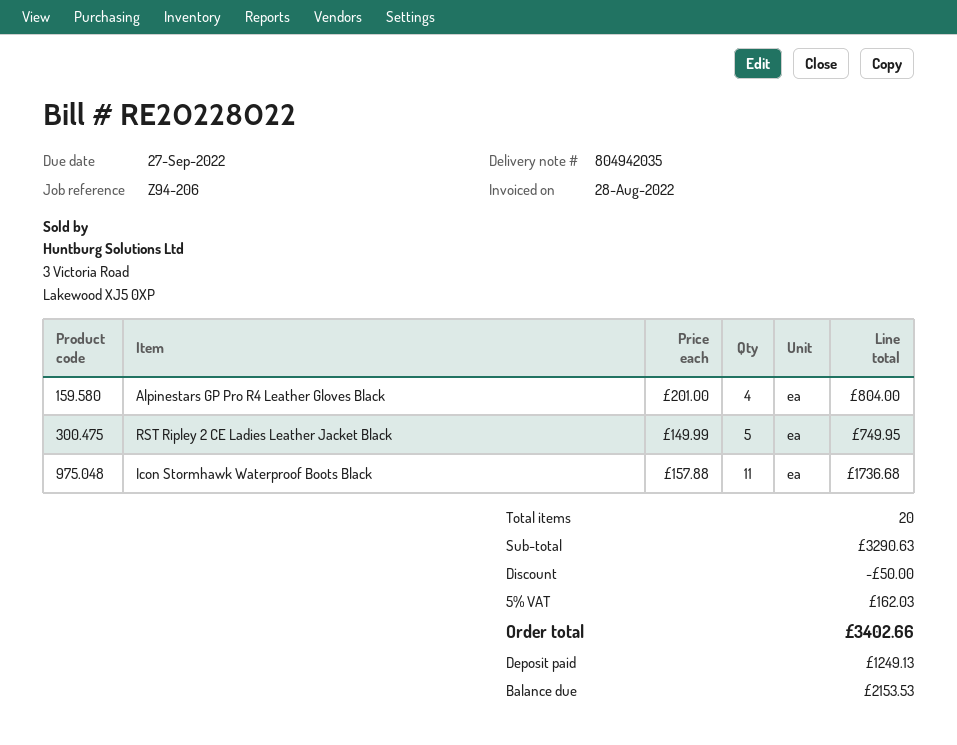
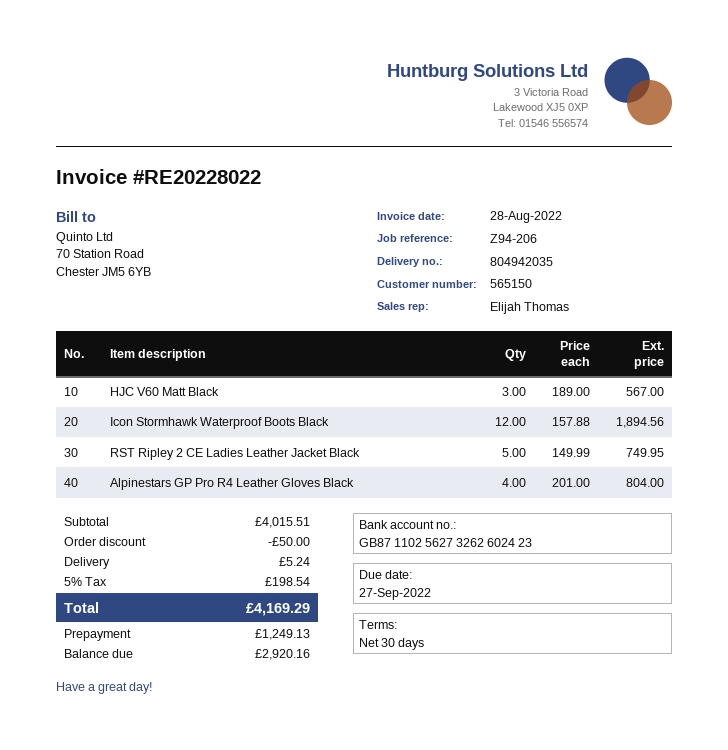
Icon Stormhawk Waterproof Boots Black: 11 x 157.88 = 1736.68 -> 12 x 157.88 = 1894.56
HJC V60 Matt Black: none -> 3 x 189.00 = 567.00
subtotal: 3290.63 -> 4015.51
shipping: none -> 5.24
tax: 5% = 162.03 -> 5% = 198.54
total: 3402.66 -> 4169.29
balance: 2153.53 -> 2920.16

